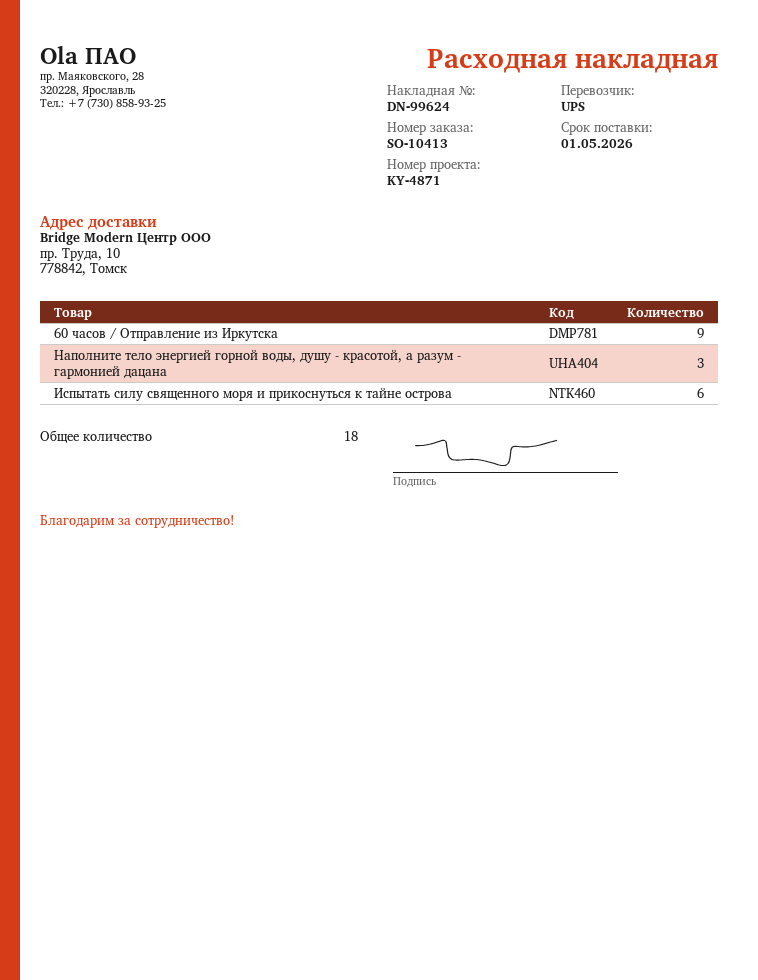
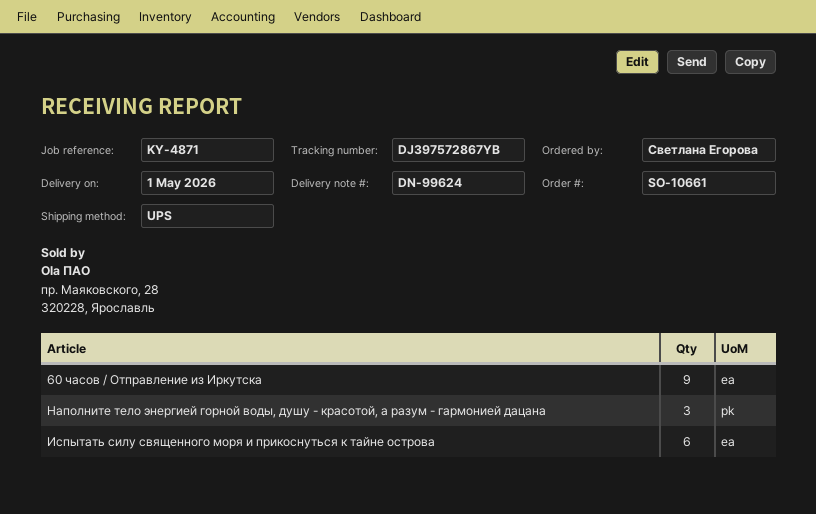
order number: SO-10413 -> SO-10661

